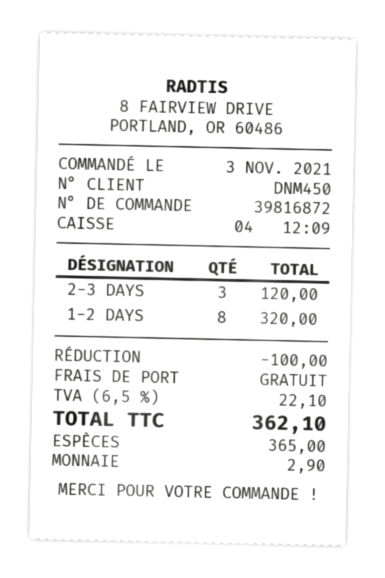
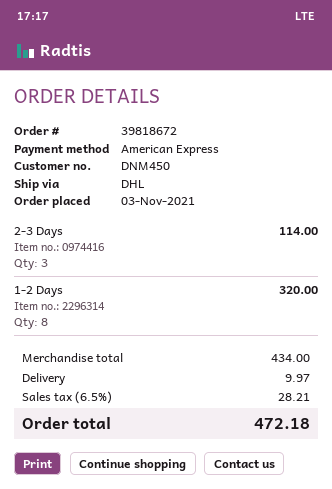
order number: 39816872 -> 39818672
payment method: cash -> American Express
2-3 DAYS: 3 for 120.00 -> 3 for 114.00
discount: 100.00 -> none
shipping: 0.00 -> 9.97
tax: 6.5% = 22.10 -> 6.5% = 28.21
total: 362.10 -> 472.18

